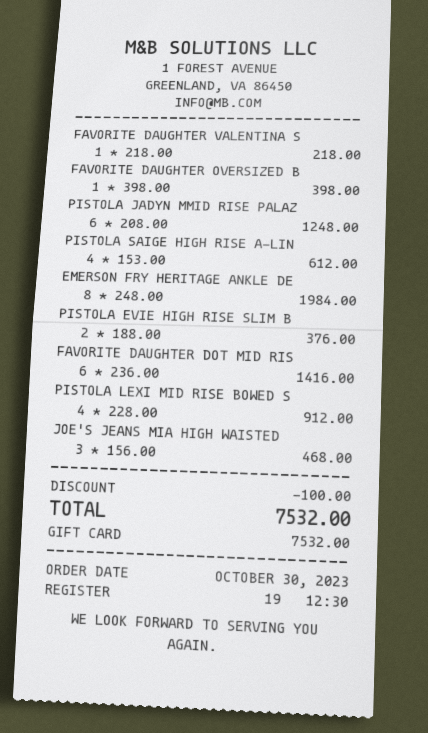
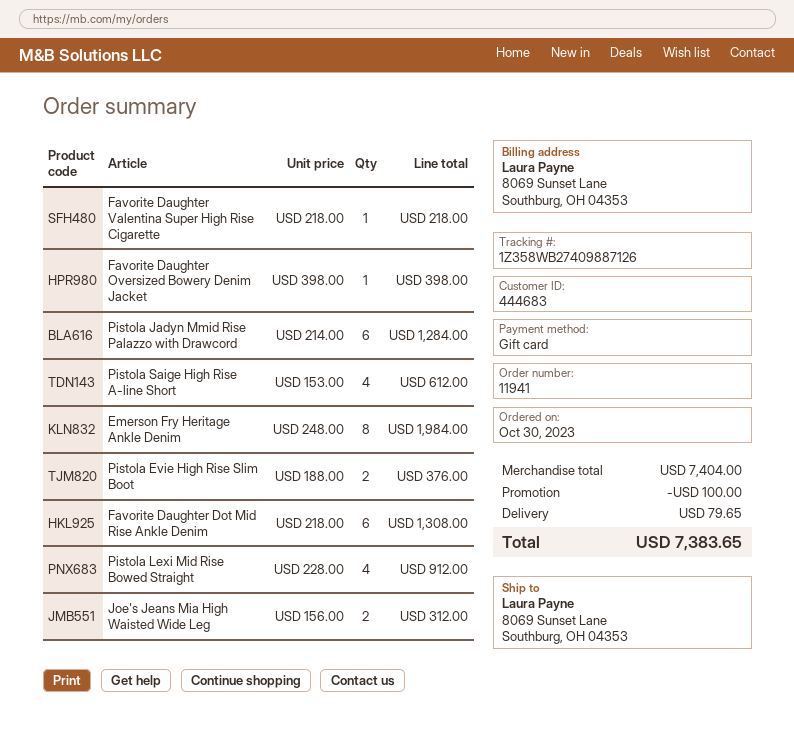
PISTOLA JADYN MMID RISE PALAZ: 6 x 208.00 = 1248.00 -> 6 x 214.00 = 1284.00
FAVORITE DAUGHTER DOT MID RIS: 6 x 236.00 = 1416.00 -> 6 x 218.00 = 1308.00
JOE'S JEANS MIA HIGH WAISTED: 3 x 156.00 = 468.00 -> 2 x 156.00 = 312.00
shipping: none -> 79.65
total: 7532.00 -> 7383.65

